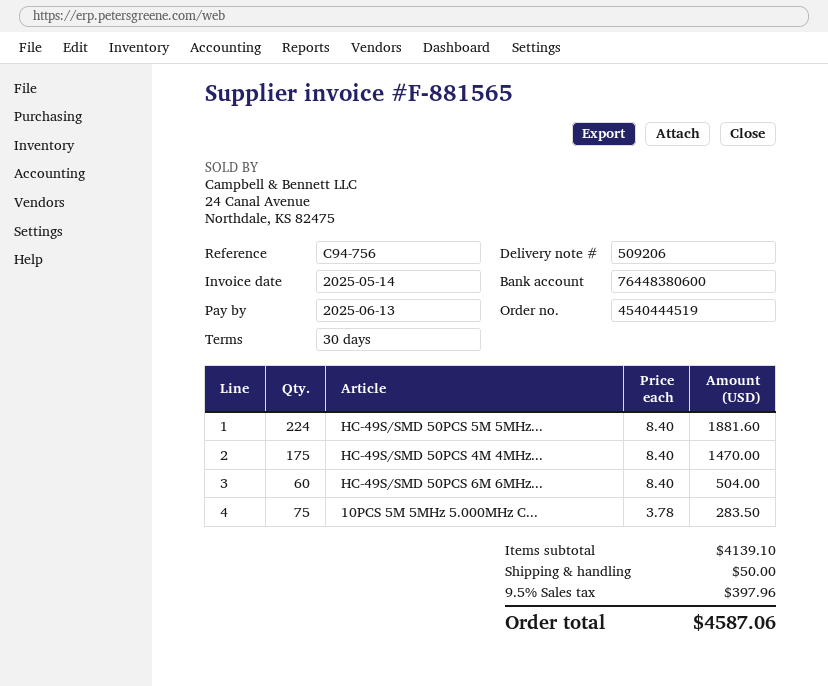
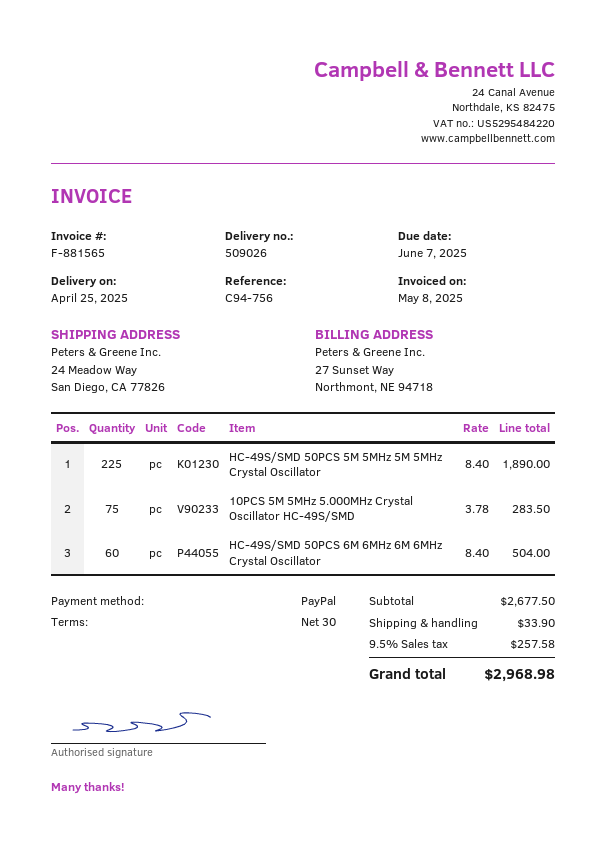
delivery note number: 509206 -> 509026
invoice date: 2025-05-14 -> 2025-05-08
due date: 2025-06-13 -> 2025-06-07
HC-49S/SMD 50PCS 5M 5MHz...: 224 x 8.40 = 1881.60 -> 225 x 8.40 = 1890.00
HC-49S/SMD 50PCS 4M 4MHz...: 175 x 8.40 = 1470.00 -> none
subtotal: 4139.10 -> 2677.50
shipping: 50.00 -> 33.90
tax: 9.5% = 397.96 -> 9.5% = 257.58
total: 4587.06 -> 2968.98

